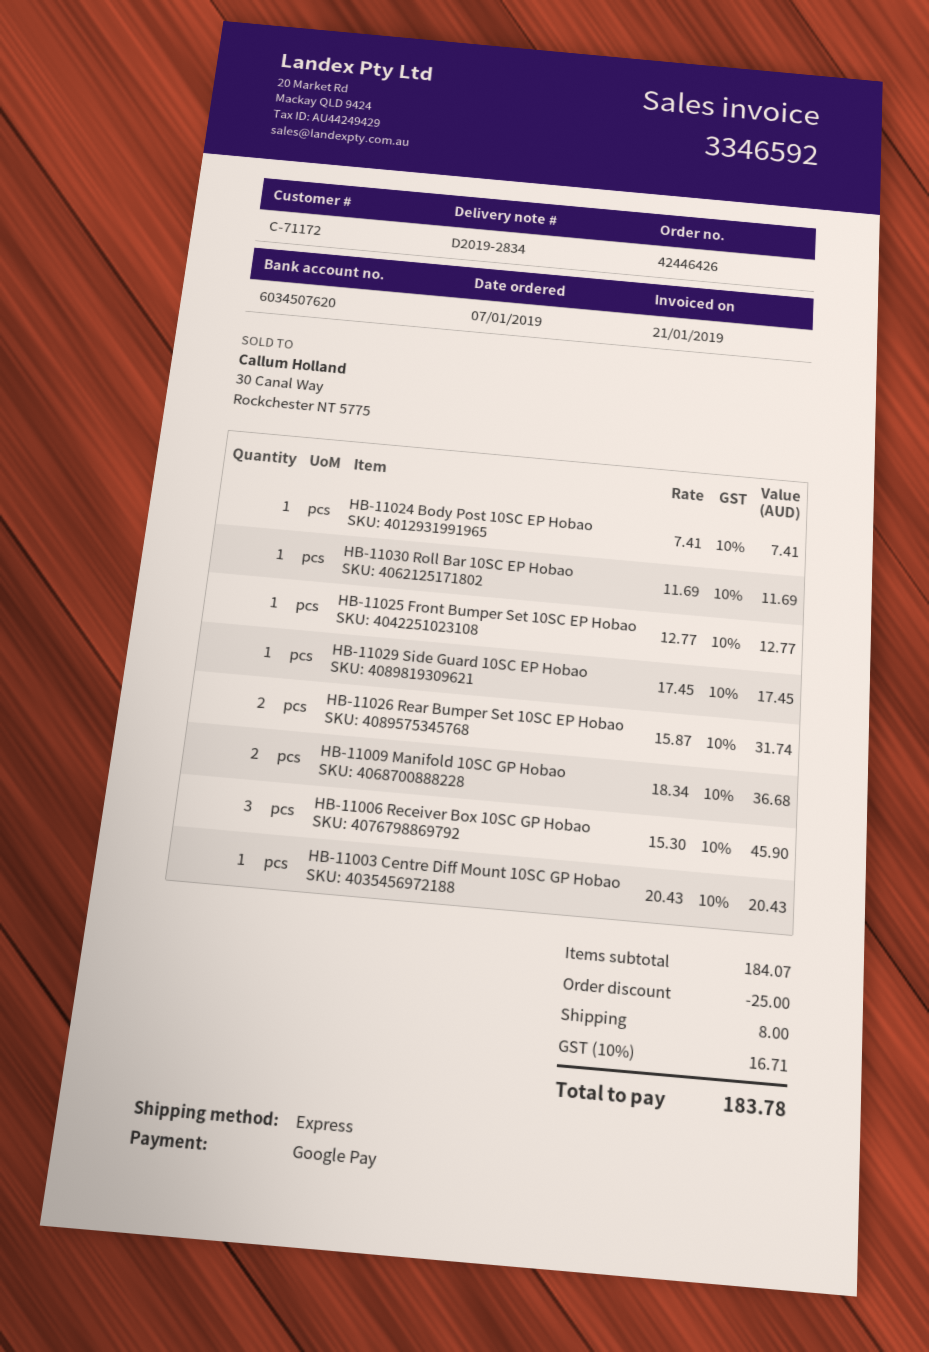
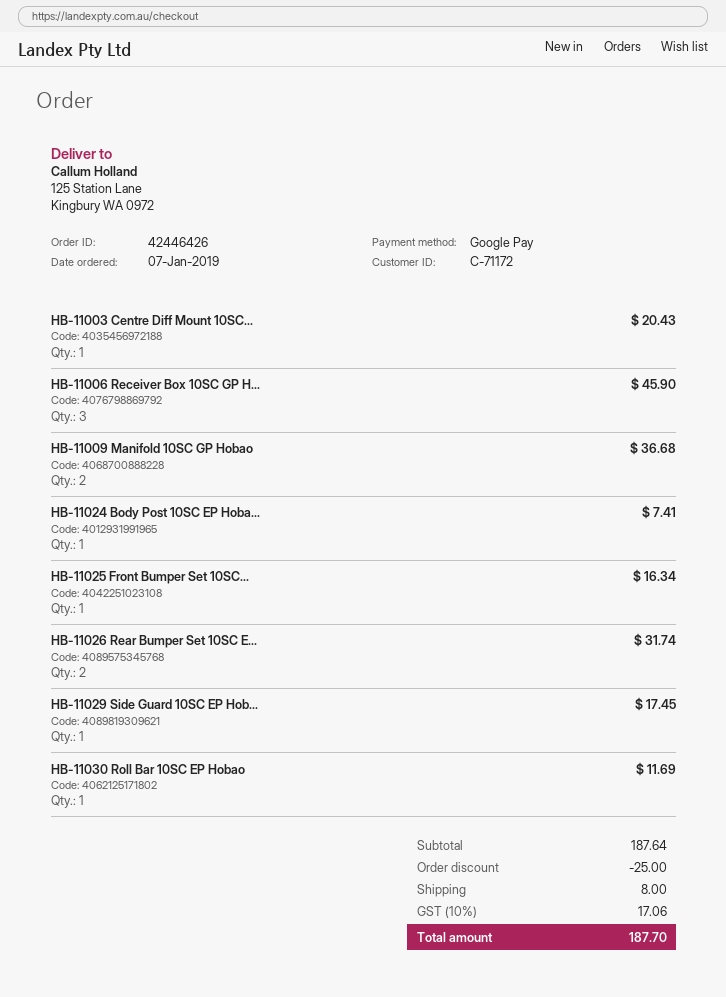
HB-11025 Front Bumper Set 10SC EP Hobao: 1 for 12.77 -> 1 for 16.34
subtotal: 184.07 -> 187.64
tax: 10% = 16.71 -> 10% = 17.06
total: 183.78 -> 187.70

